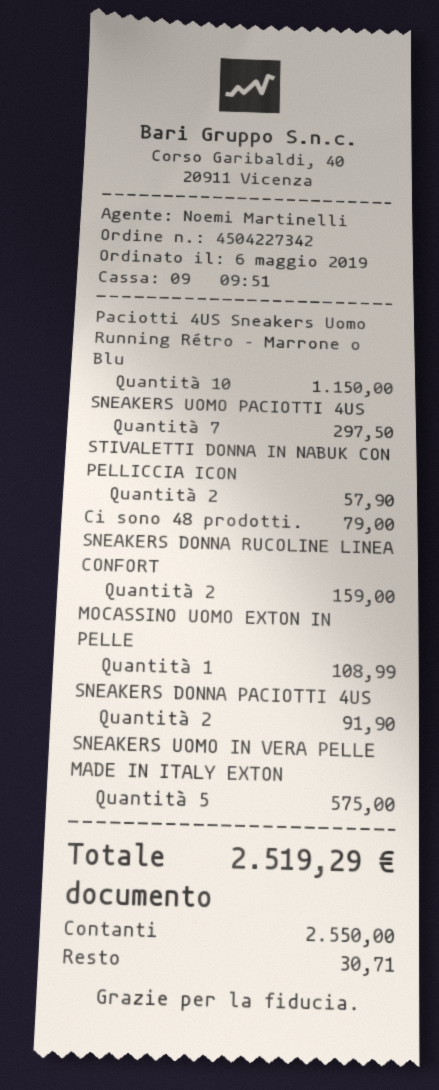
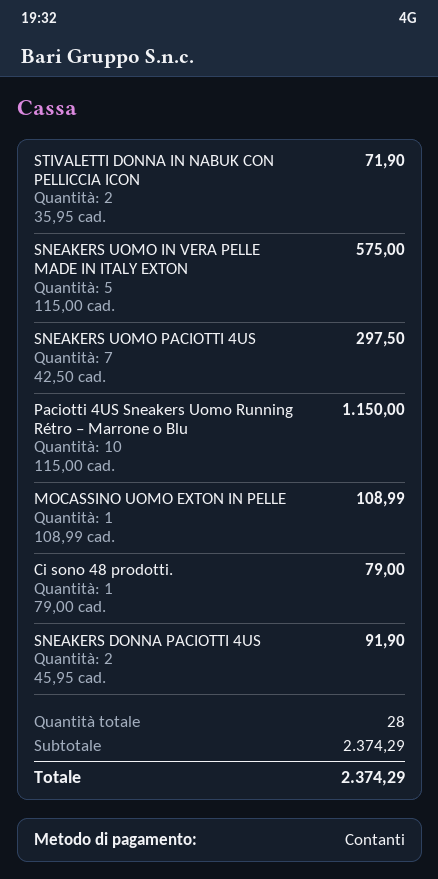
STIVALETTI DONNA IN NABUK CON PELLICCIA ICON: 2 for 57.90 -> 2 for 71.90
SNEAKERS DONNA RUCOLINE LINEA CONFORT: 2 for 159.00 -> none
total: 2519.29 -> 2374.29

